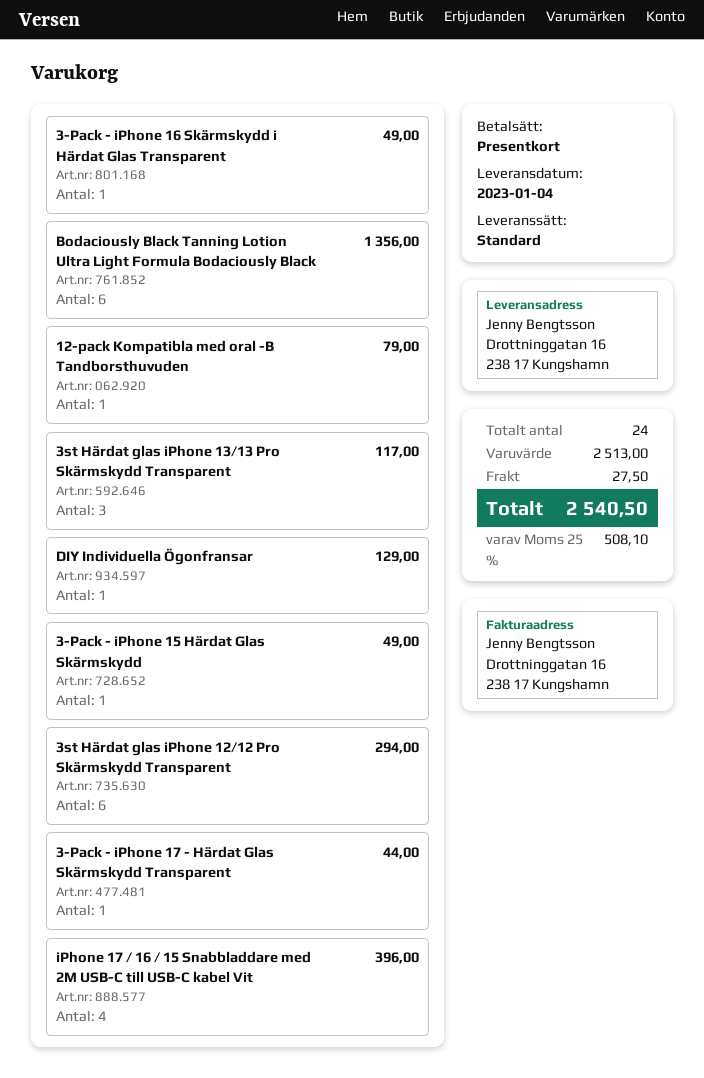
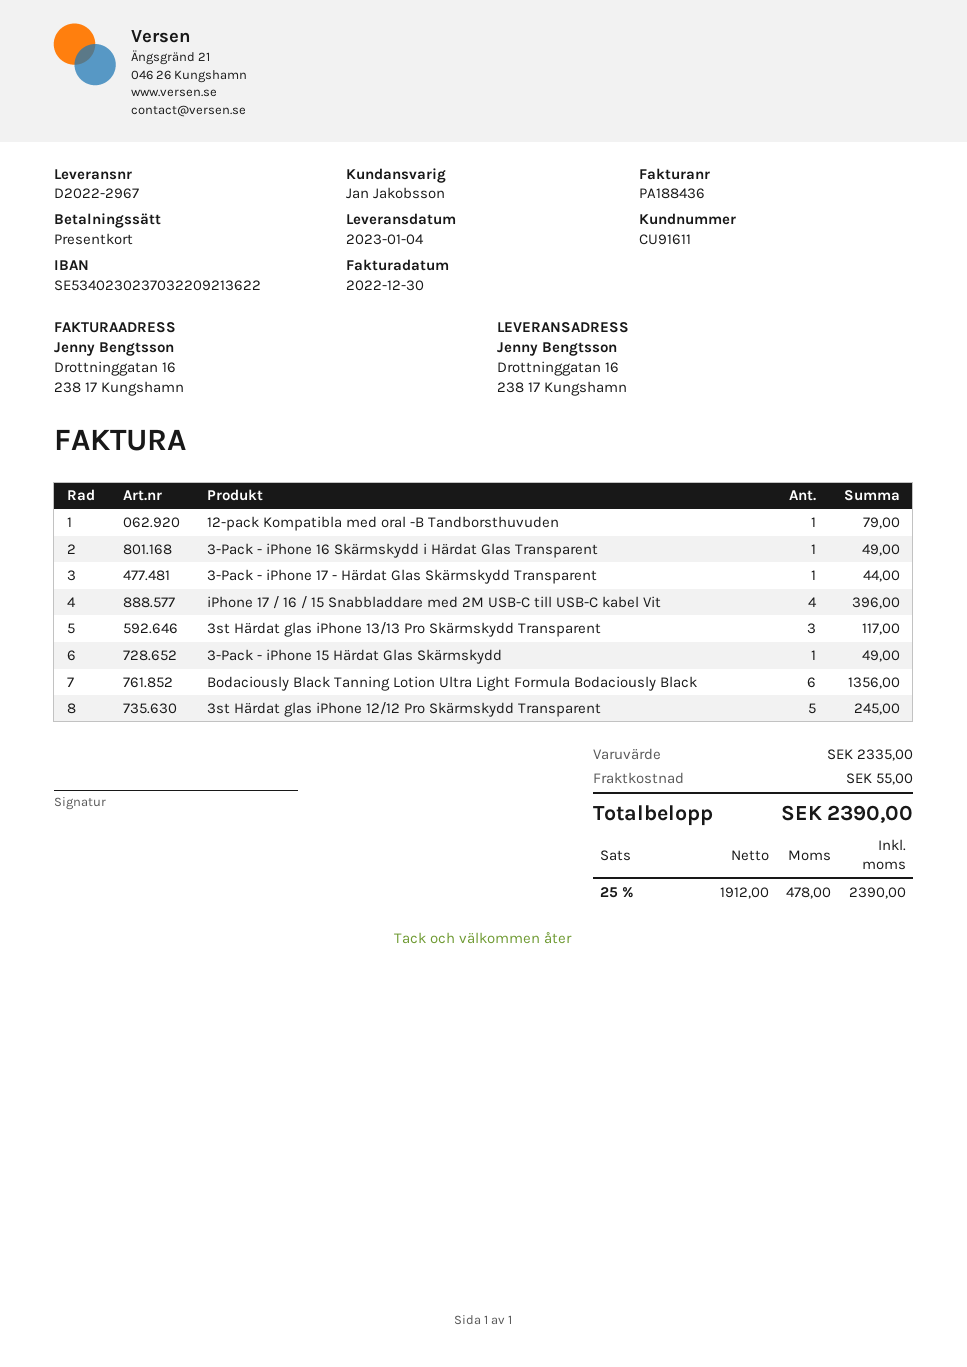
DIY Individuella Ögonfransar: 1 for 129.00 -> none
3st Härdat glas iPhone 12/12 Pro Skärmskydd Transparent: 6 for 294.00 -> 5 for 245.00
subtotal: 2513.00 -> 2335.00
shipping: 27.50 -> 55.00
tax: 25% = 508.10 -> 25% = 478.00
total: 2540.50 -> 2390.00

